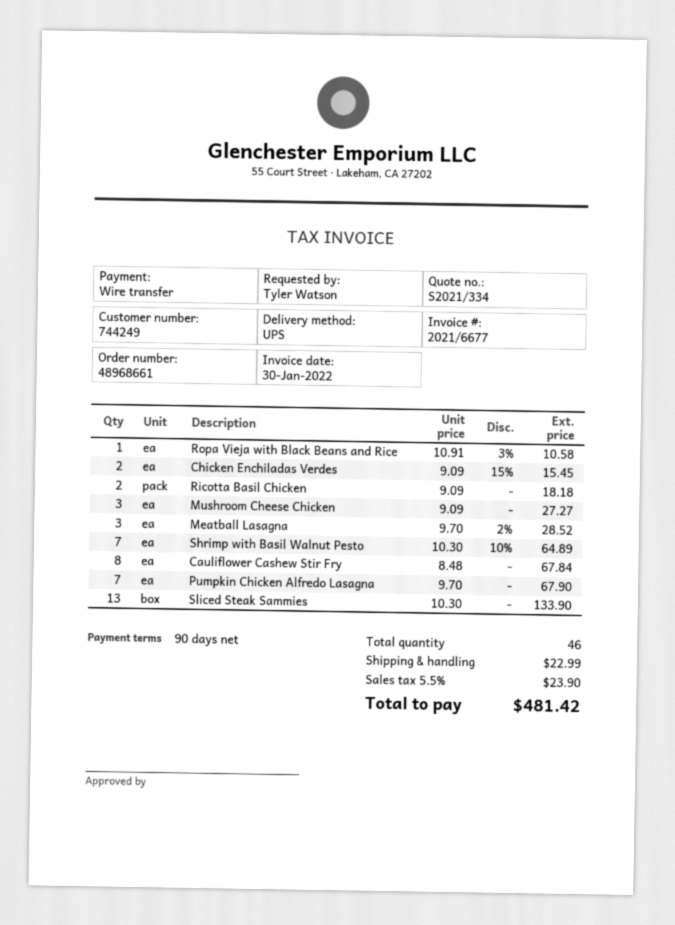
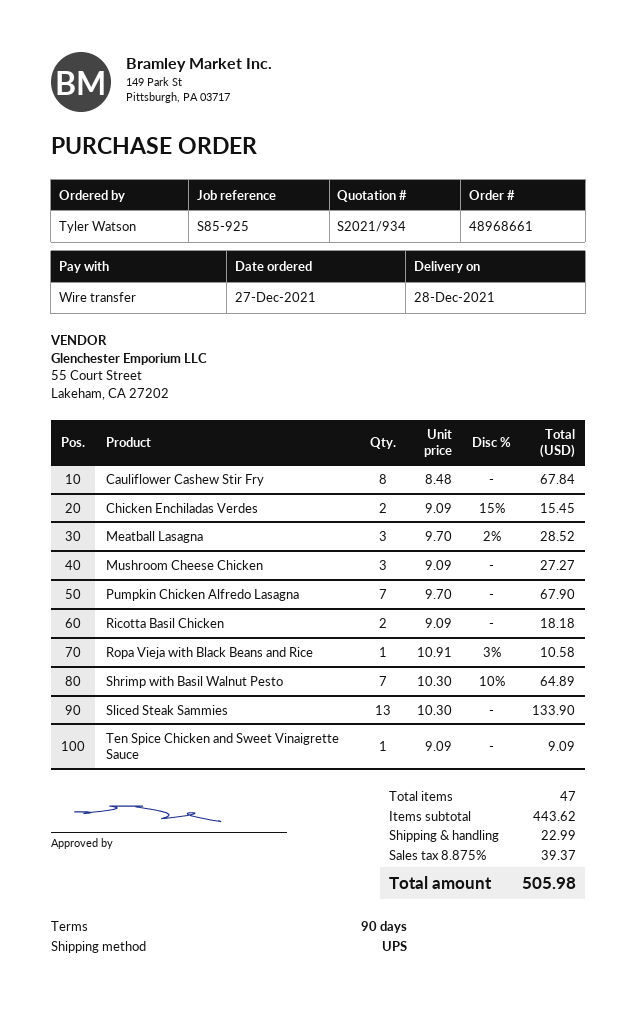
quote number: S2021/334 -> S2021/934
Ten Spice Chicken and Sweet Vinaigrette Sauce: none -> 1 x 9.09 = 9.09
total quantity: 46 -> 47
tax: 5.5% = 23.90 -> 8.875% = 39.37
total: 481.42 -> 505.98

